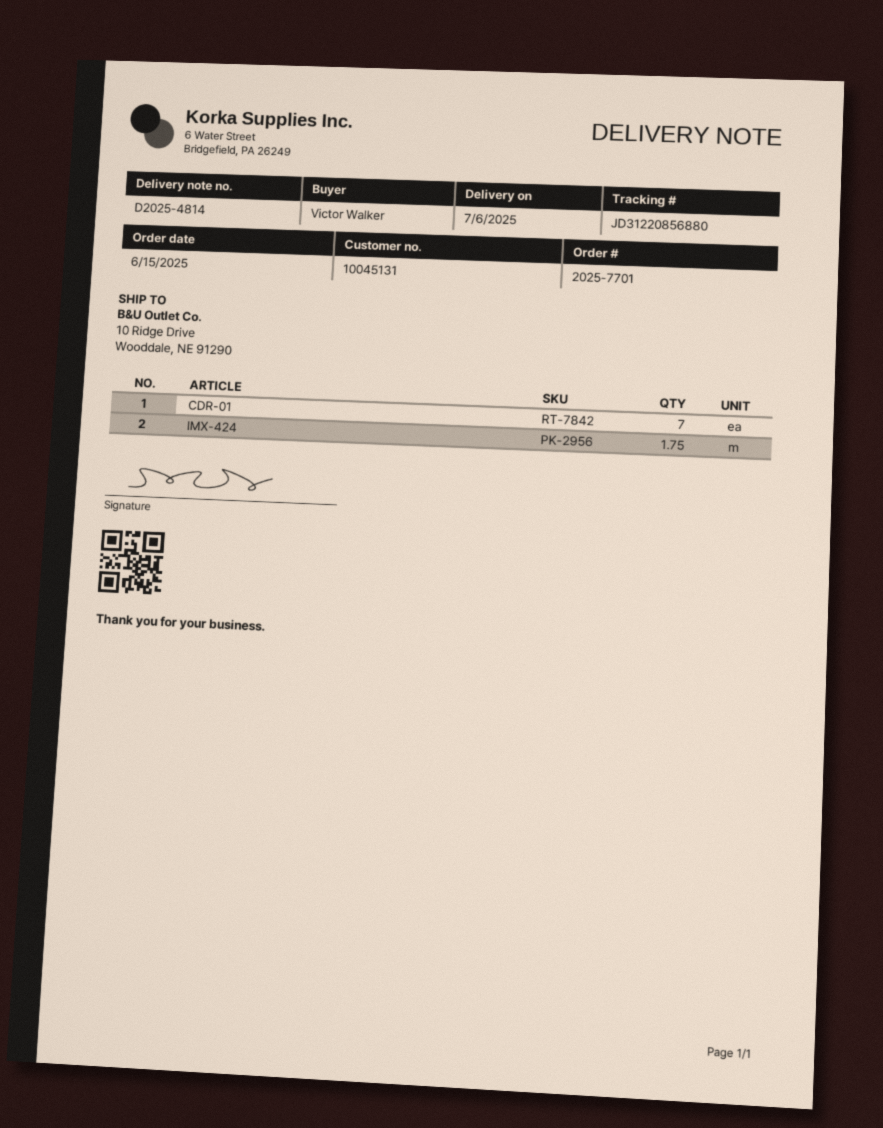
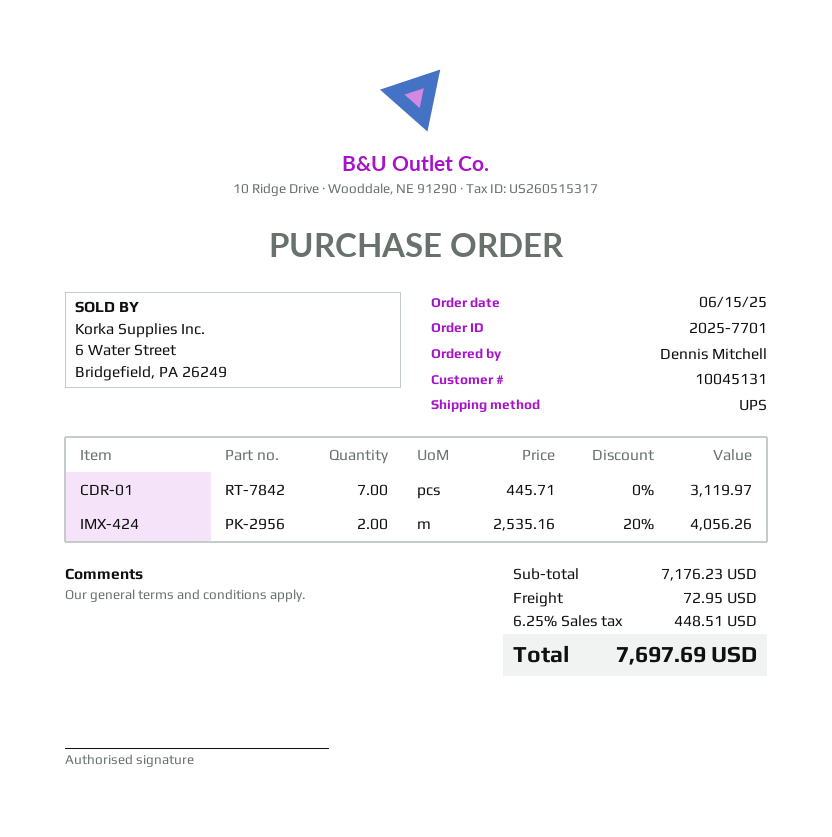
ordered by: Victor Walker -> Dennis Mitchell
IMX-424: 1.75 -> 2

